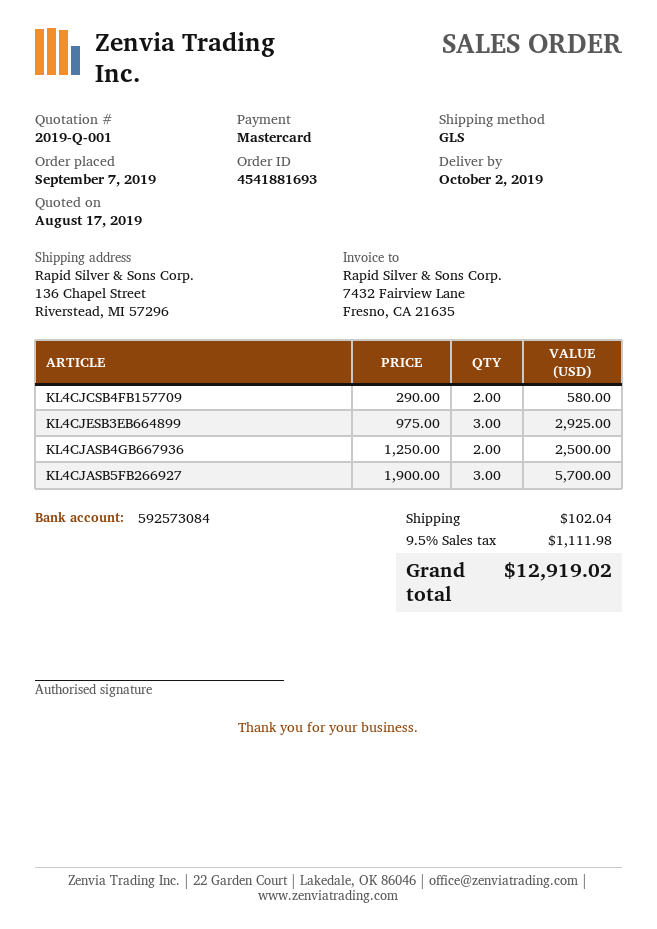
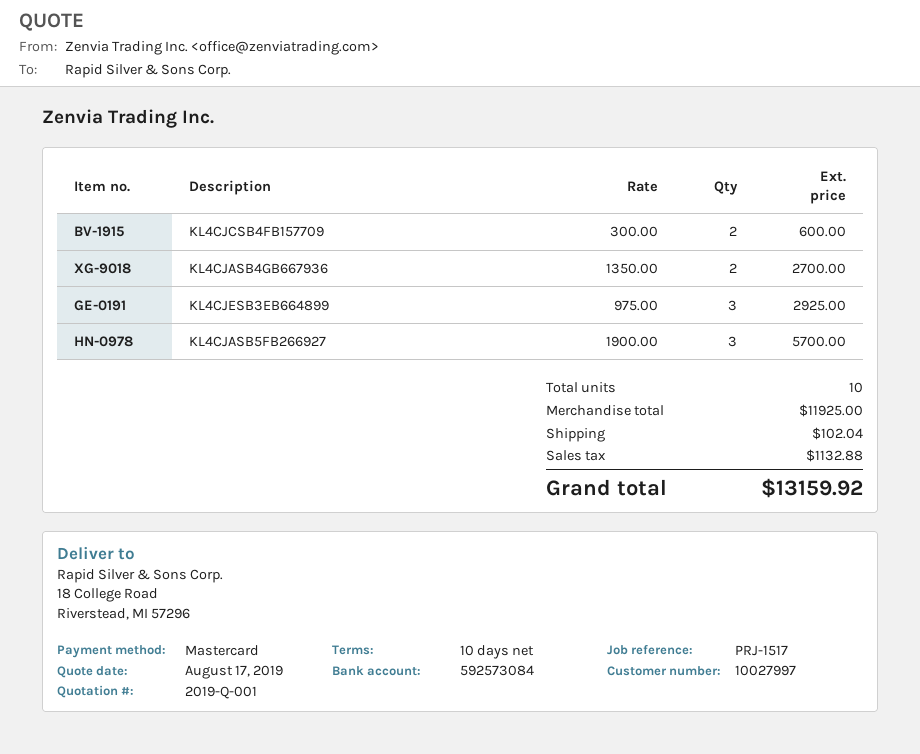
ship to: 136 Chapel Street, Riverstead, MI 57296 -> 18 College Road, Riverstead, MI 57296
KL4CJCSB4FB157709: 2 x 290.00 = 580.00 -> 2 x 300.00 = 600.00
KL4CJASB4GB667936: 2 x 1250.00 = 2500.00 -> 2 x 1350.00 = 2700.00
tax: 1111.98 -> 1132.88
total: 12919.02 -> 13159.92

